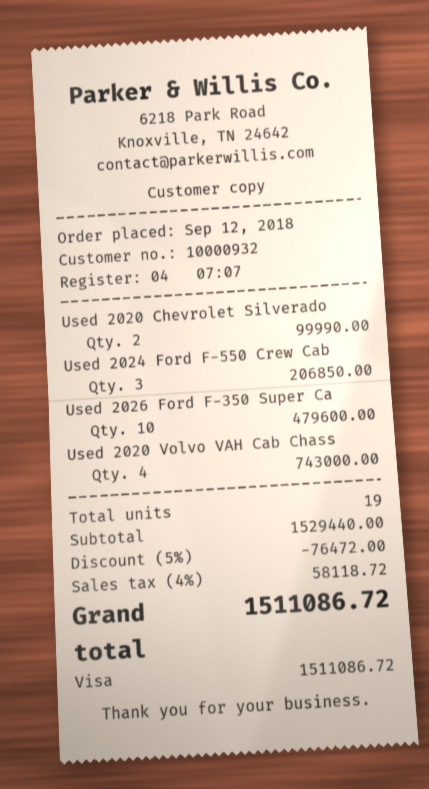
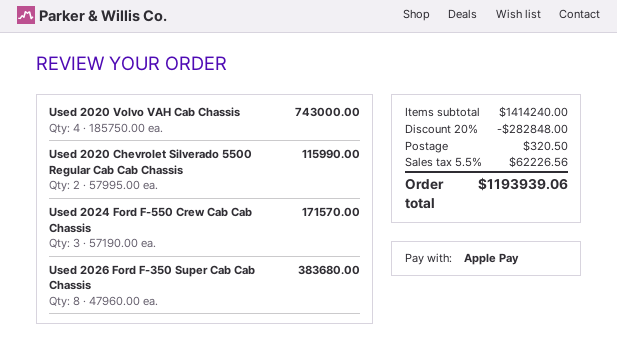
payment method: Visa -> Apple Pay
Used 2020 Chevrolet Silverado: 2 for 99990.00 -> 2 for 115990.00
Used 2024 Ford F-550 Crew Cab: 3 for 206850.00 -> 3 for 171570.00
Used 2026 Ford F-350 Super Ca: 10 for 479600.00 -> 8 for 383680.00
subtotal: 1529440.00 -> 1414240.00
discount: 5% = 76472.00 -> 20% = 282848.00
shipping: none -> 320.50
tax: 4% = 58118.72 -> 5.5% = 62226.56
total: 1511086.72 -> 1193939.06

